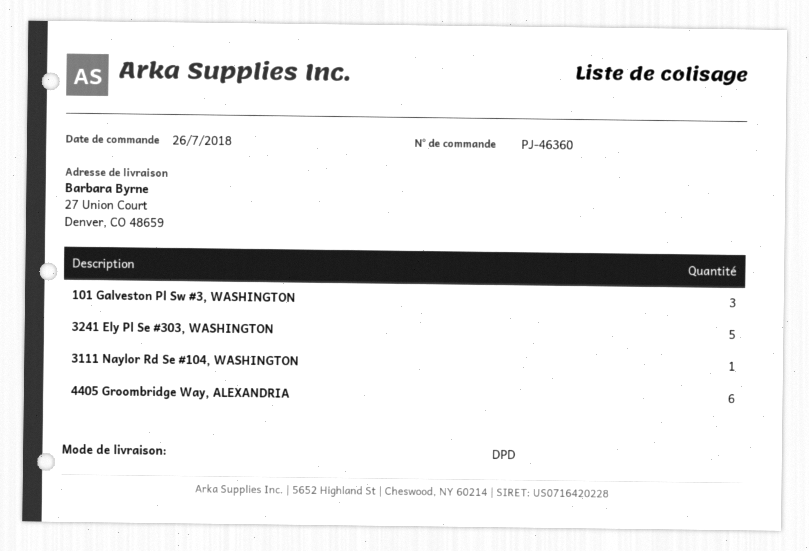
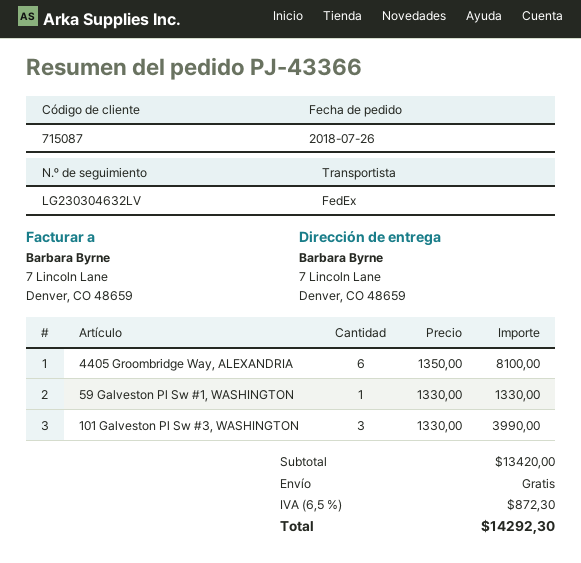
order number: PJ-46360 -> PJ-43366
shipping method: DPD -> FedEx
ship to: 27 Union Court, Denver, CO 48659 -> 7 Lincoln Lane, Denver, CO 48659
3241 Ely Pl Se #303, WASHINGTON: 5 -> none
3111 Naylor Rd Se #104, WASHINGTON: 1 -> none
59 Galveston Pl Sw #1, WASHINGTON: none -> 1

